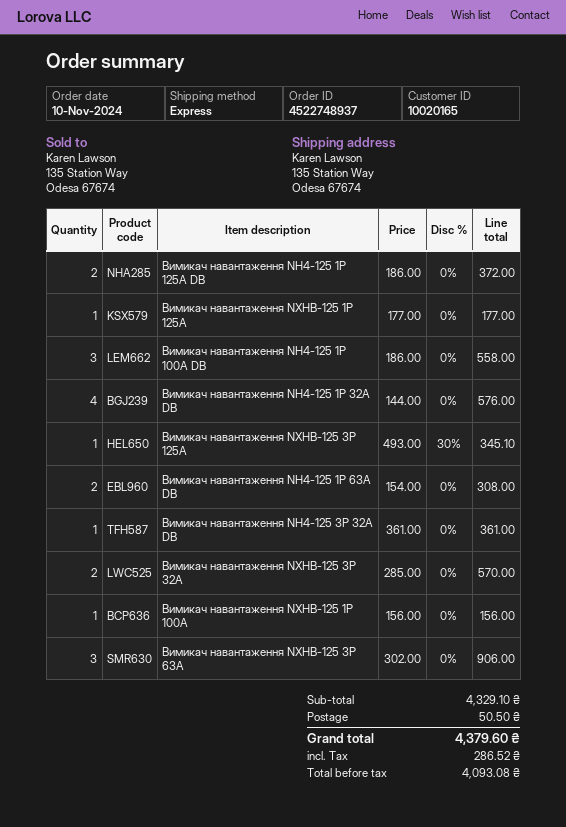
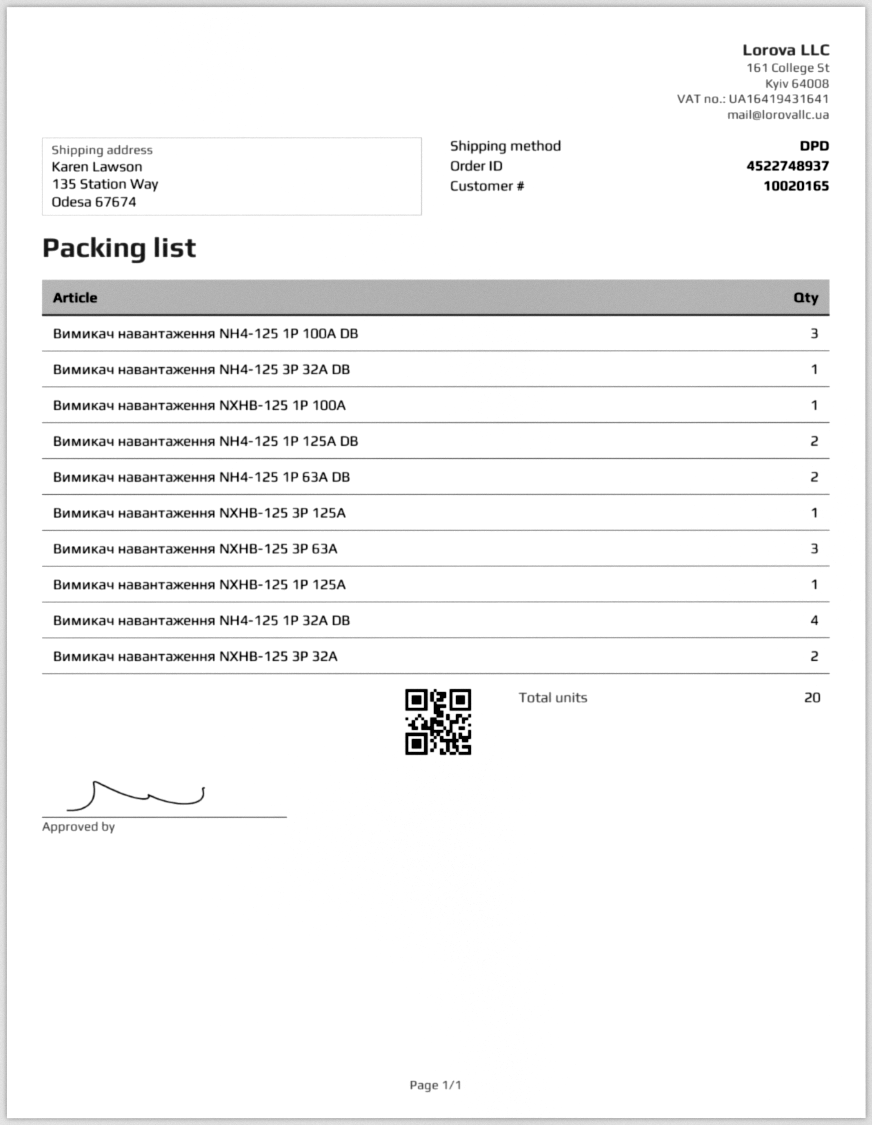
shipping method: express -> DPD

